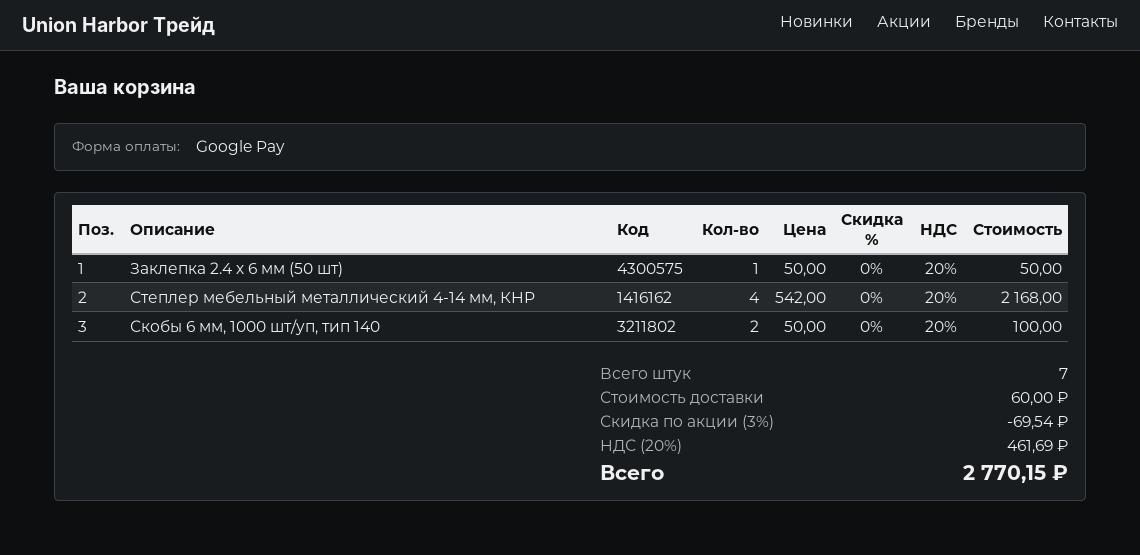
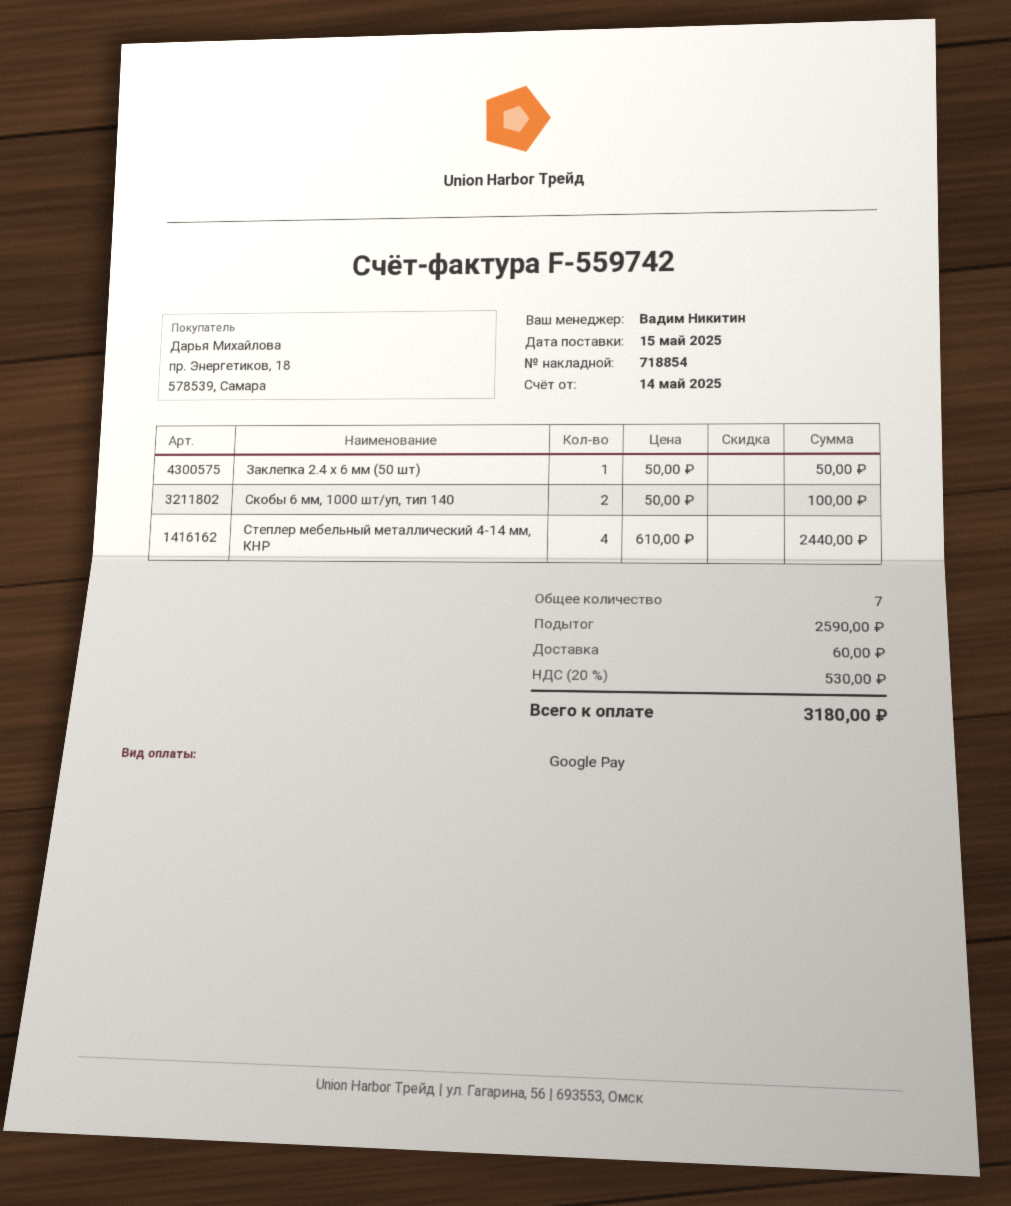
Степлер мебельный металлический 4-14 мм, КНР: 4 x 542.00 = 2168.00 -> 4 x 610.00 = 2440.00
discount: 3% = 69.54 -> none
tax: 20% = 461.69 -> 20% = 530.00
total: 2770.15 -> 3180.00

